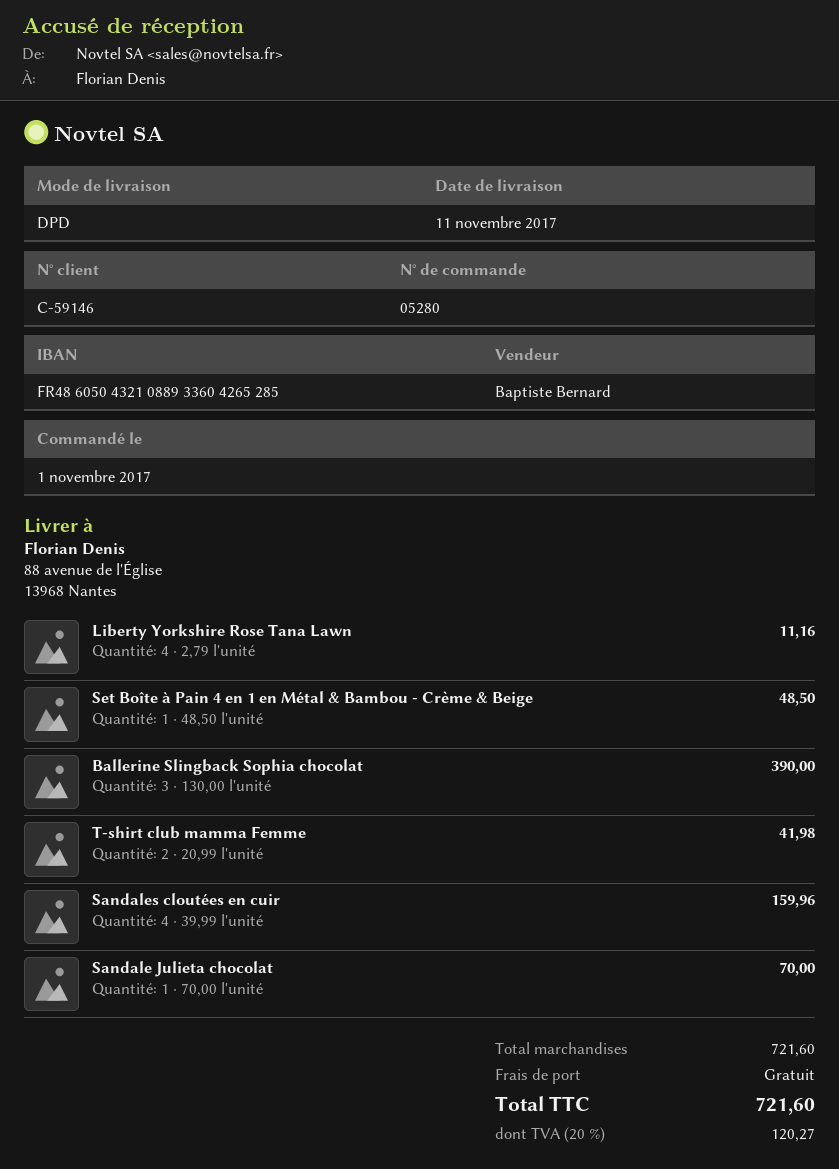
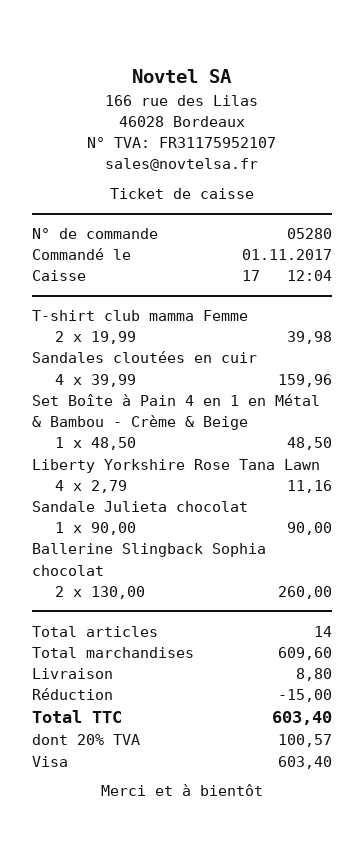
Ballerine Slingback Sophia chocolat: 3 x 130.00 = 390.00 -> 2 x 130.00 = 260.00
T-shirt club mamma Femme: 2 x 20.99 = 41.98 -> 2 x 19.99 = 39.98
Sandale Julieta chocolat: 1 x 70.00 = 70.00 -> 1 x 90.00 = 90.00
subtotal: 721.60 -> 609.60
discount: none -> 15.00
shipping: 0.00 -> 8.80
tax: 20% = 120.27 -> 20% = 100.57
total: 721.60 -> 603.40

